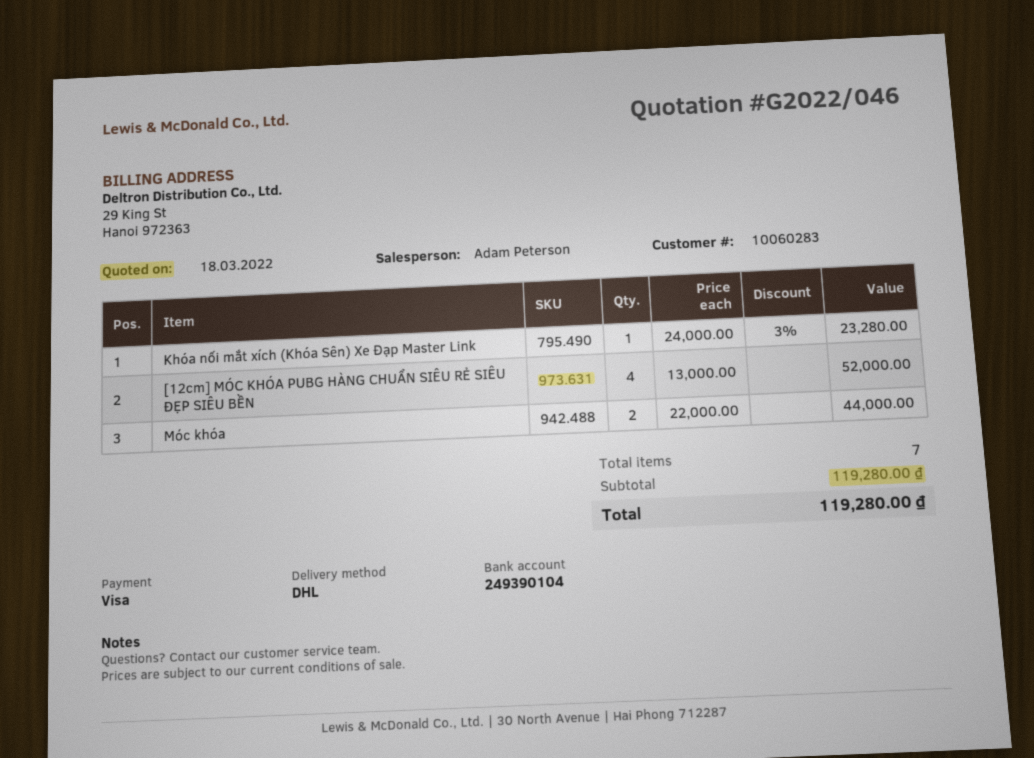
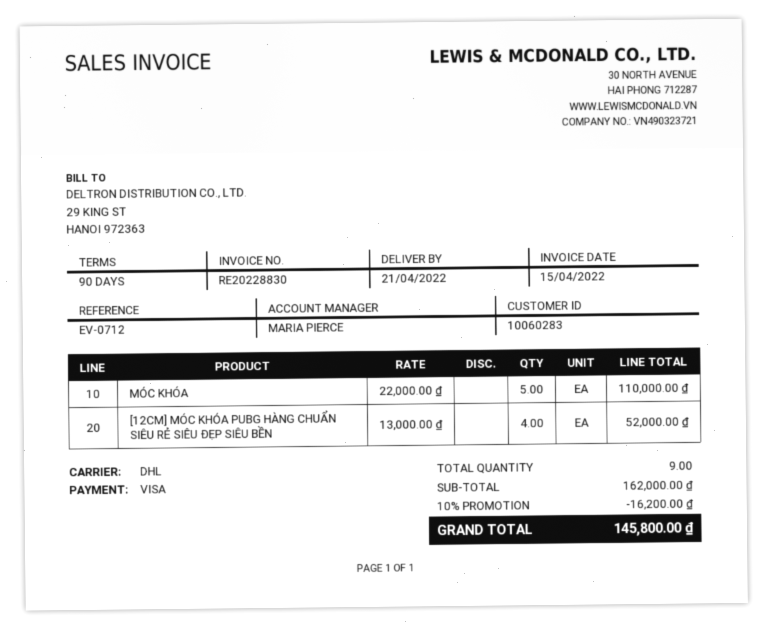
sales rep: Adam Peterson -> MARIA PIERCE
Khóa nối mắt xích (Khóa Sên) Xe Đạp Master Link: 1 x 24000.00 - 3% = 23280.00 -> none
Móc khóa: 2 x 22000.00 = 44000.00 -> 5 x 22000.00 = 110000.00
total quantity: 7 -> 9
subtotal: 119280.00 -> 162000.00
discount: none -> 10% = 16200.00
total: 119280.00 -> 145800.00

